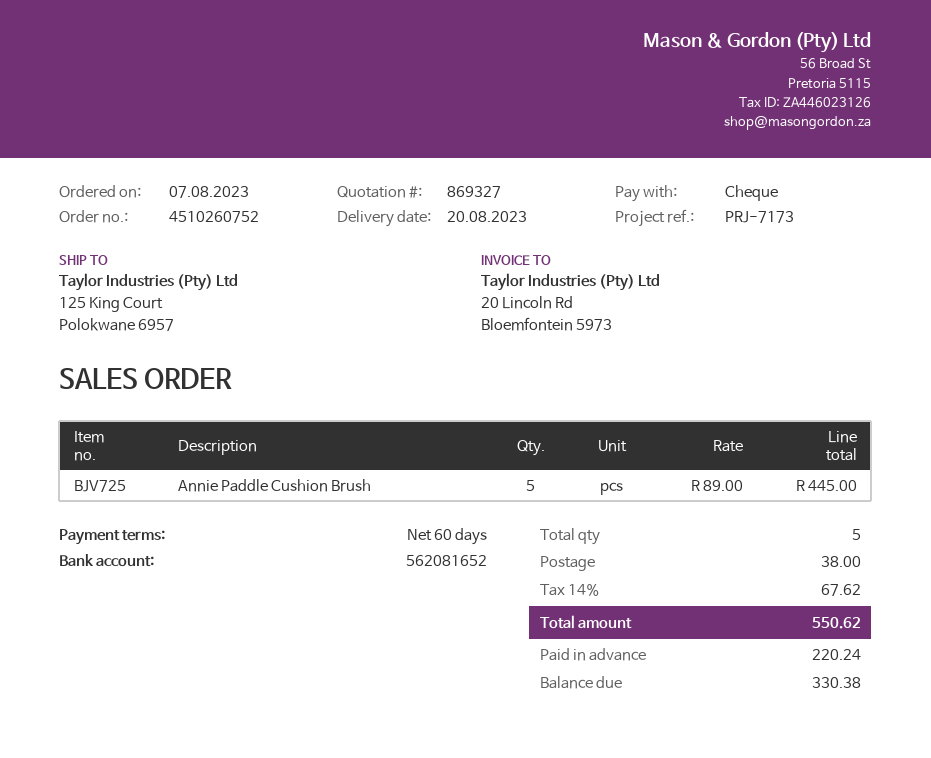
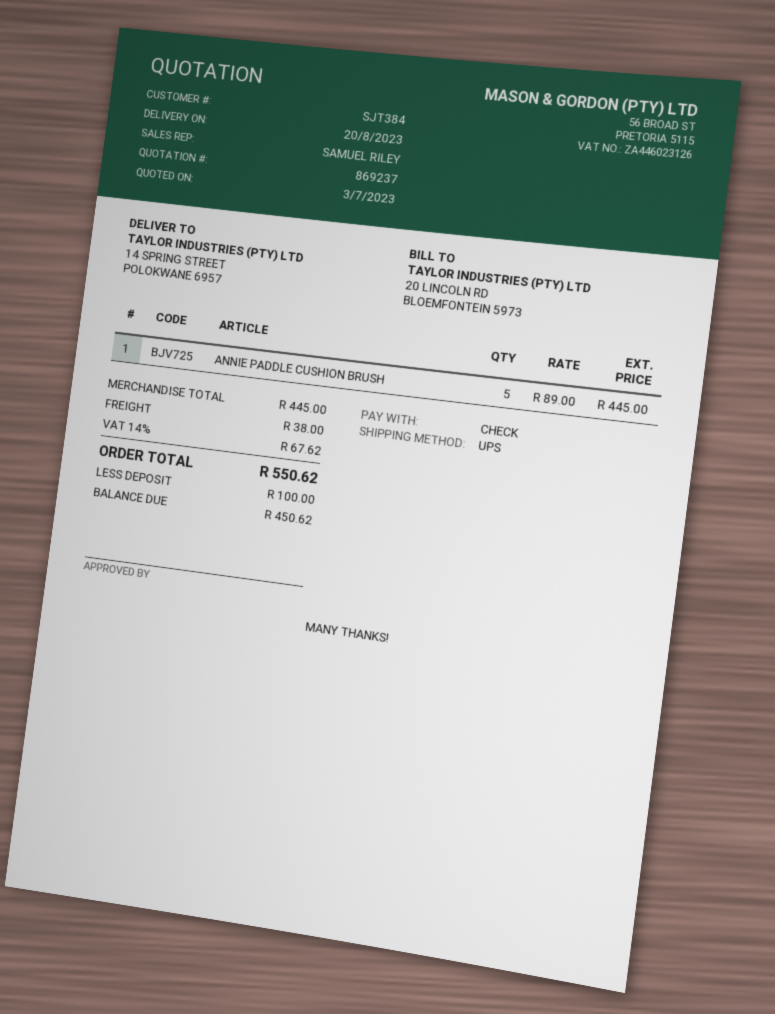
quote number: 869327 -> 869237
ship to: 125 King Court, Polokwane 6957 -> 14 SPRING STREET, POLOKWANE 6957
deposit: 220.24 -> 100.00
balance: 330.38 -> 450.62

